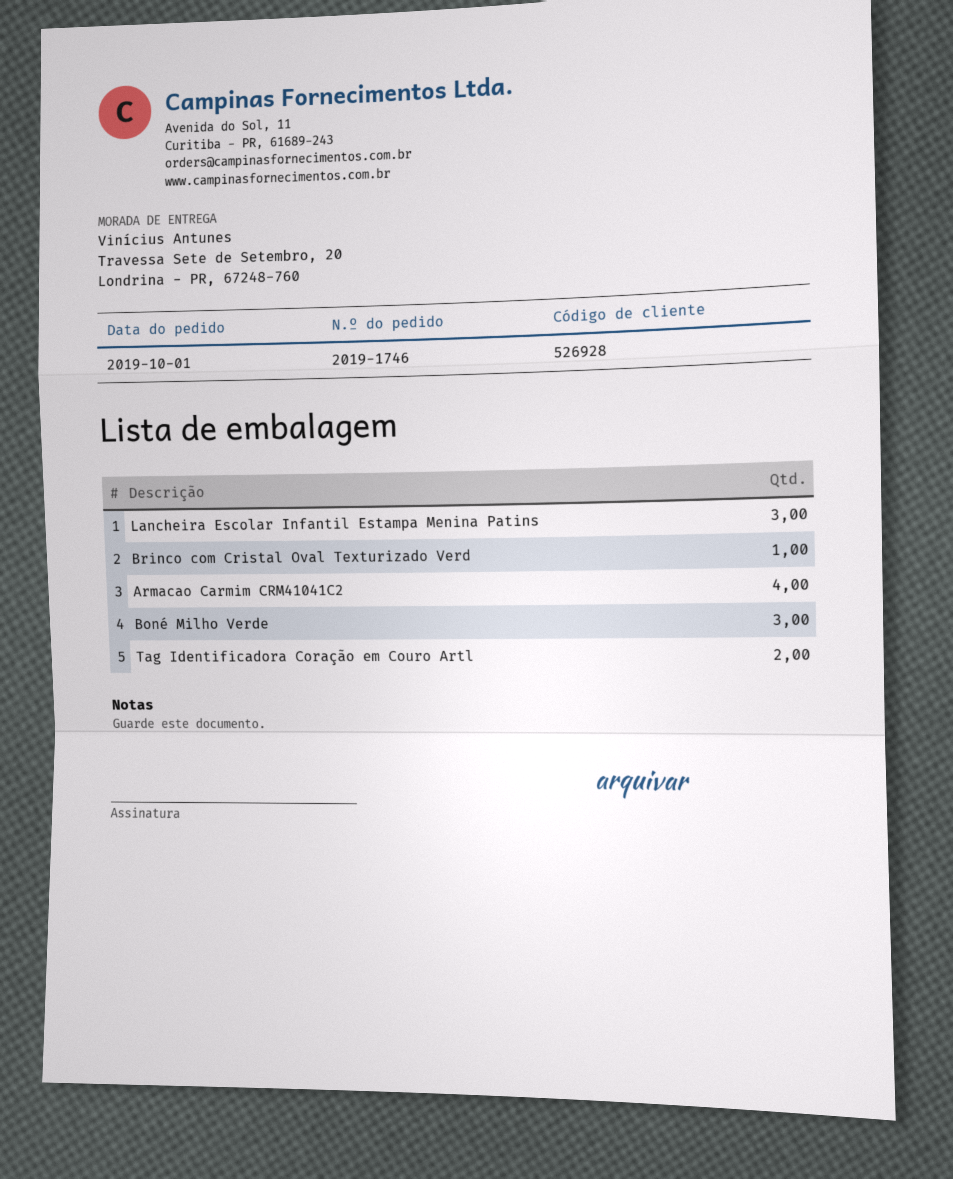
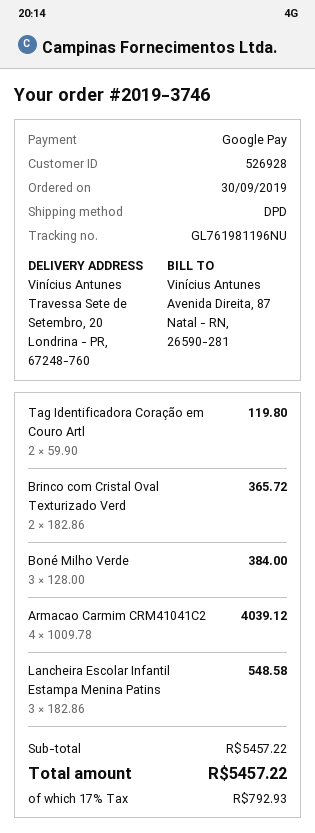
order number: 2019-1746 -> 2019-3746
order date: 2019-10-01 -> 2019-09-30
Brinco com Cristal Oval Texturizado Verd: 1 -> 2

